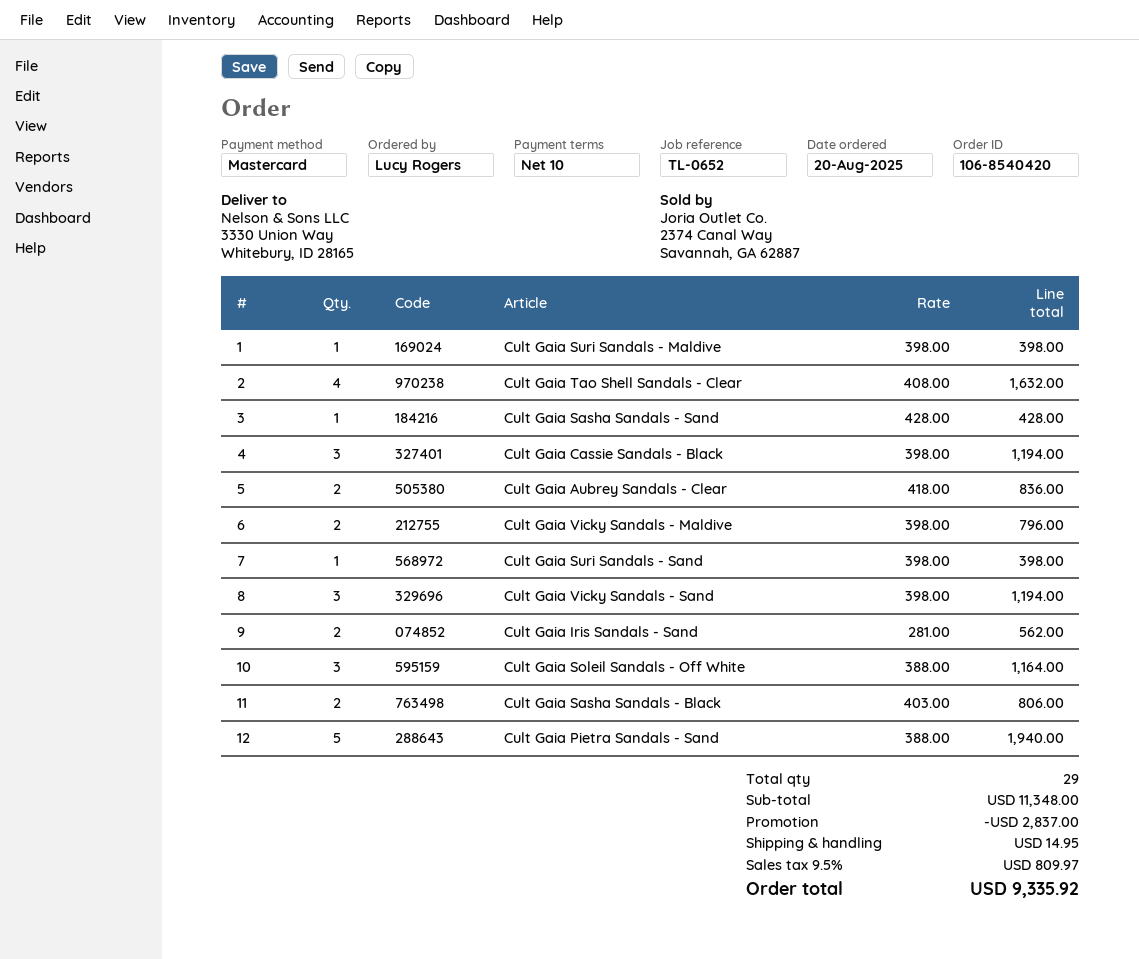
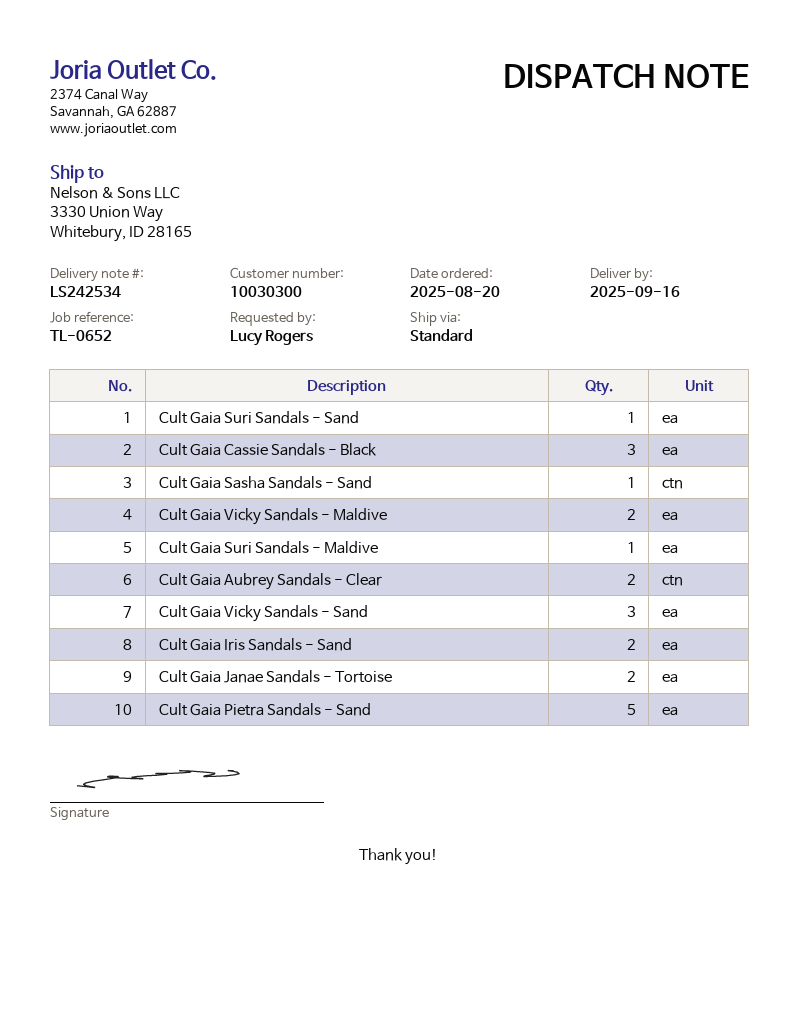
Cult Gaia Tao Shell Sandals - Clear: 4 -> none
Cult Gaia Soleil Sandals - Off White: 3 -> none
Cult Gaia Sasha Sandals - Black: 2 -> none
Cult Gaia Janae Sandals - Tortoise: none -> 2

